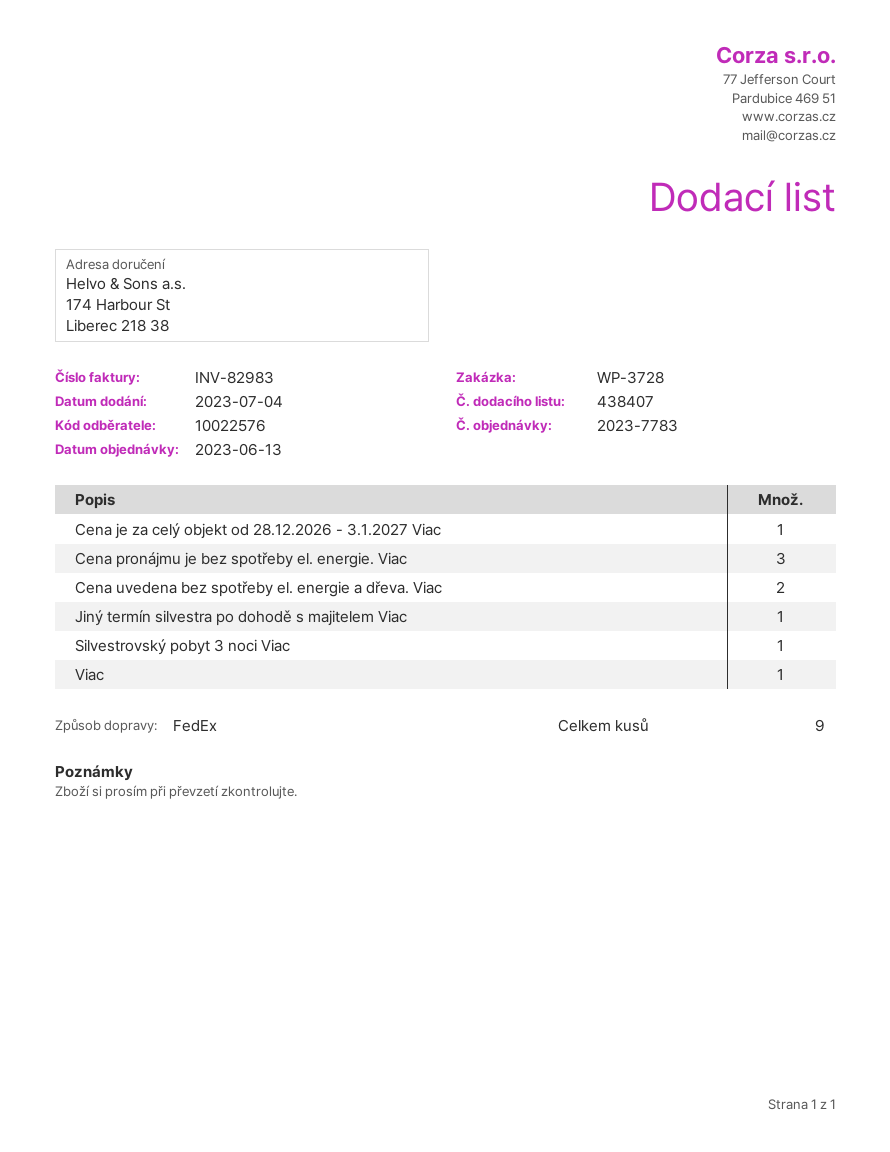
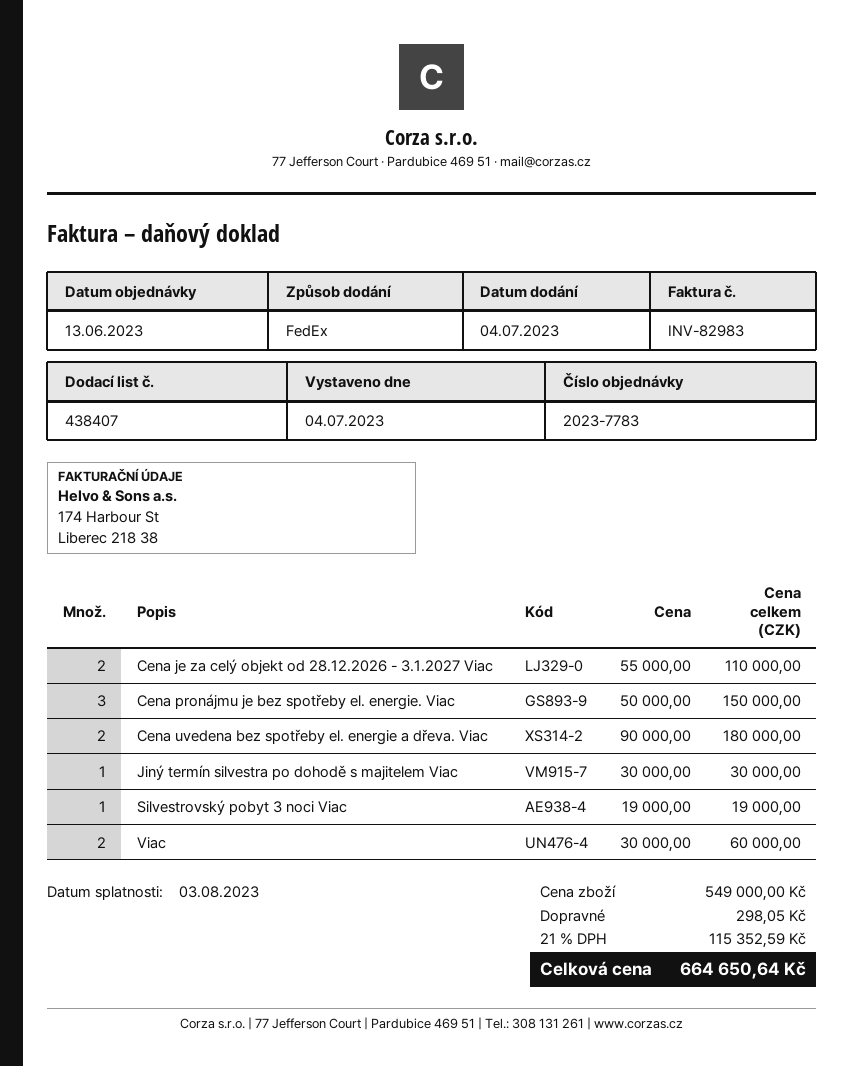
Cena je za celý objekt od 28.12.2026 - 3.1.2027 Viac: 1 -> 2
Viac: 1 -> 2

